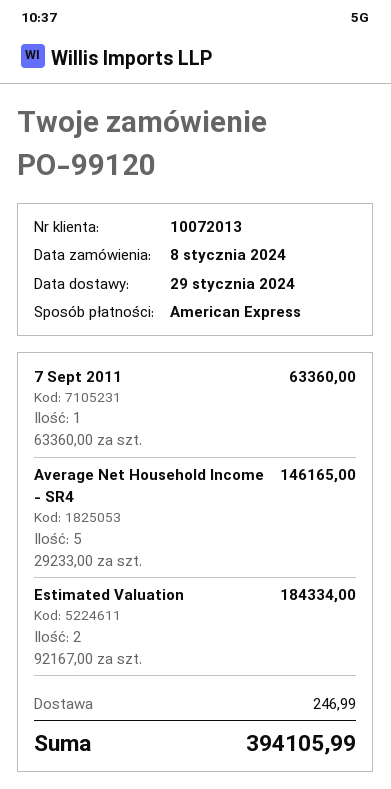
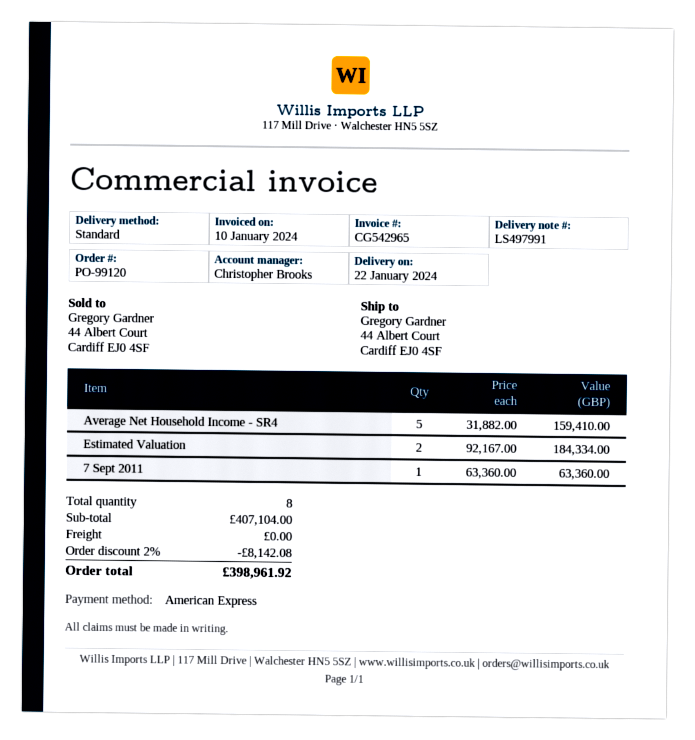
delivery date: 2024-01-29 -> 2024-01-22
Average Net Household Income - SR4: 5 x 29233.00 = 146165.00 -> 5 x 31882.00 = 159410.00
discount: none -> 2% = 8142.08
shipping: 246.99 -> 0.00
total: 394105.99 -> 398961.92

